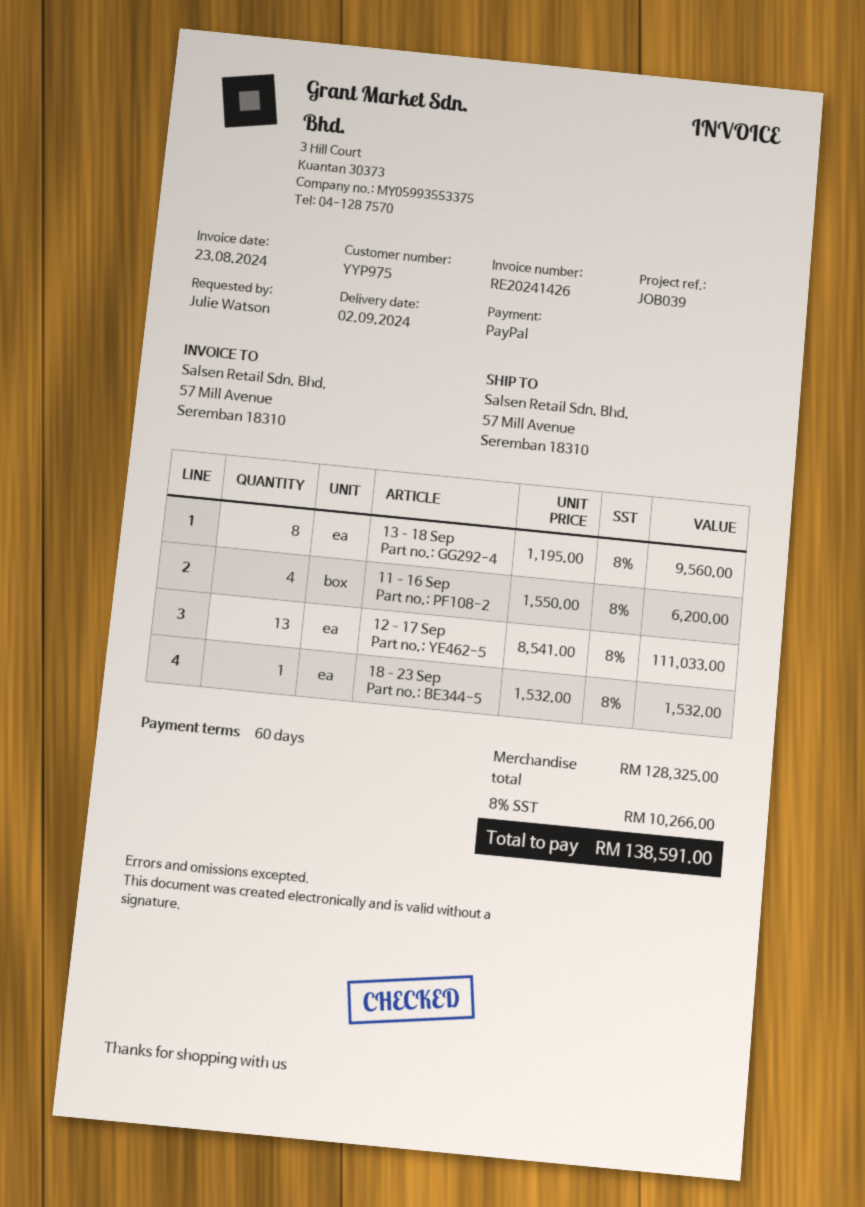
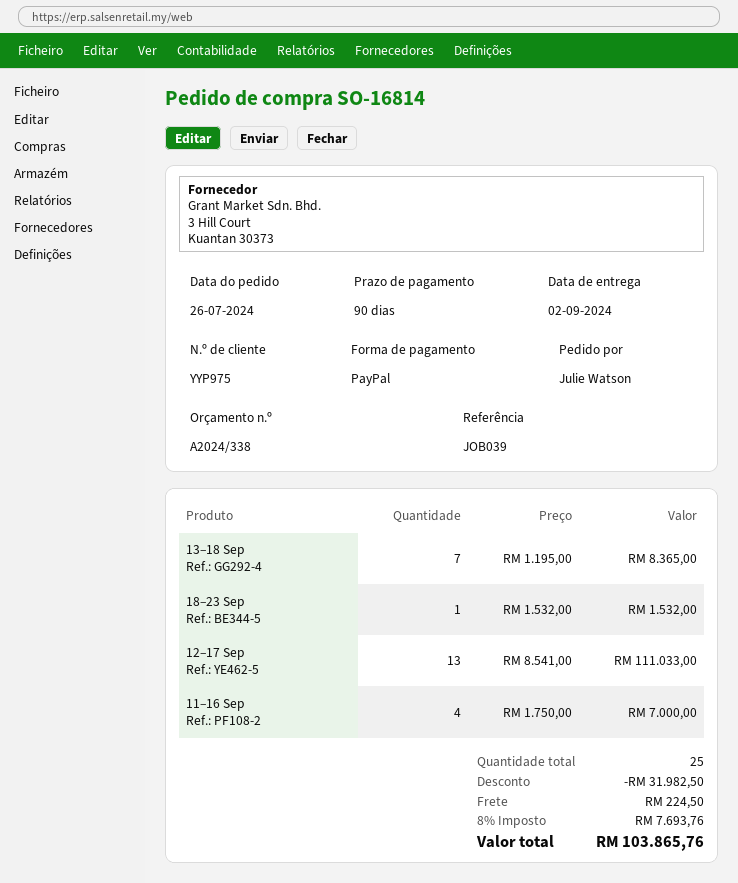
payment terms: 60 days -> 90 days
13–18 Sep: 8 x 1195.00 = 9560.00 -> 7 x 1195.00 = 8365.00
11–16 Sep: 4 x 1550.00 = 6200.00 -> 4 x 1750.00 = 7000.00
discount: none -> 31982.50
shipping: none -> 224.50
tax: 8% = 10266.00 -> 8% = 7693.76
total: 138591.00 -> 103865.76

